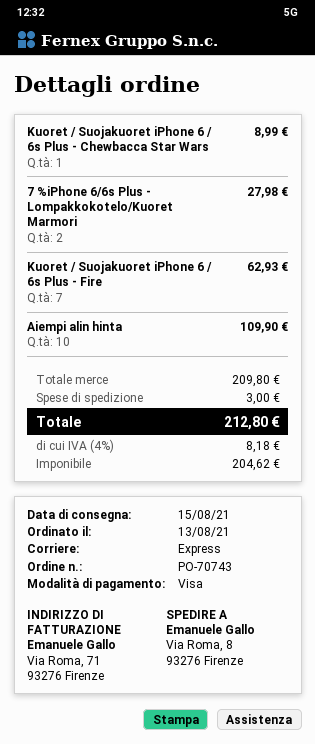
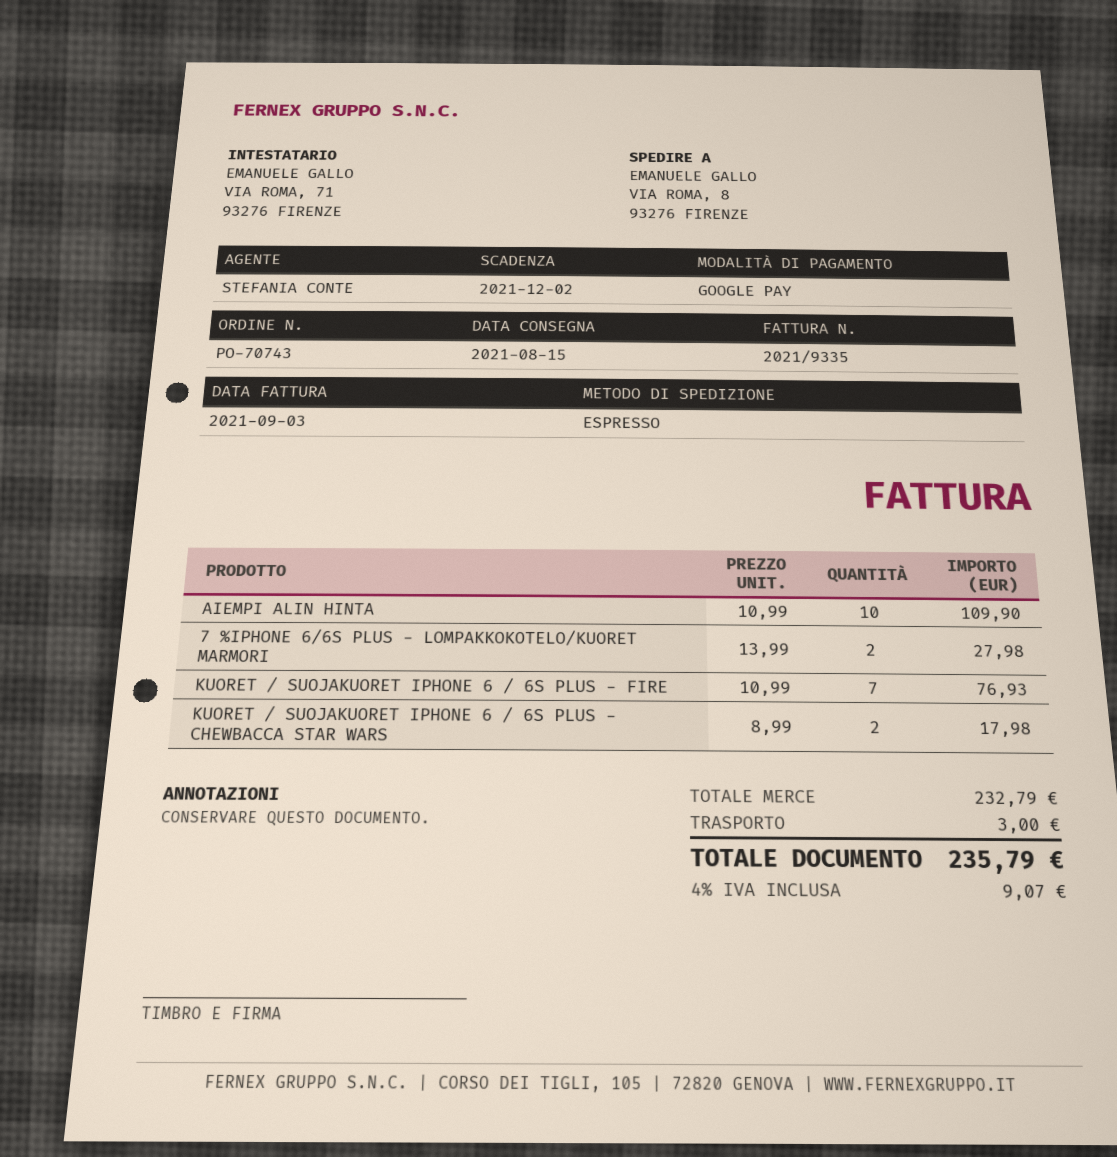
payment method: Visa -> Google Pay
Kuoret / Suojakuoret iPhone 6 / 6s Plus - Chewbacca Star Wars: 1 for 8.99 -> 2 for 17.98
Kuoret / Suojakuoret iPhone 6 / 6s Plus - Fire: 7 for 62.93 -> 7 for 76.93
subtotal: 209.80 -> 232.79
tax: 4% = 8.18 -> 4% = 9.07
total: 212.80 -> 235.79

